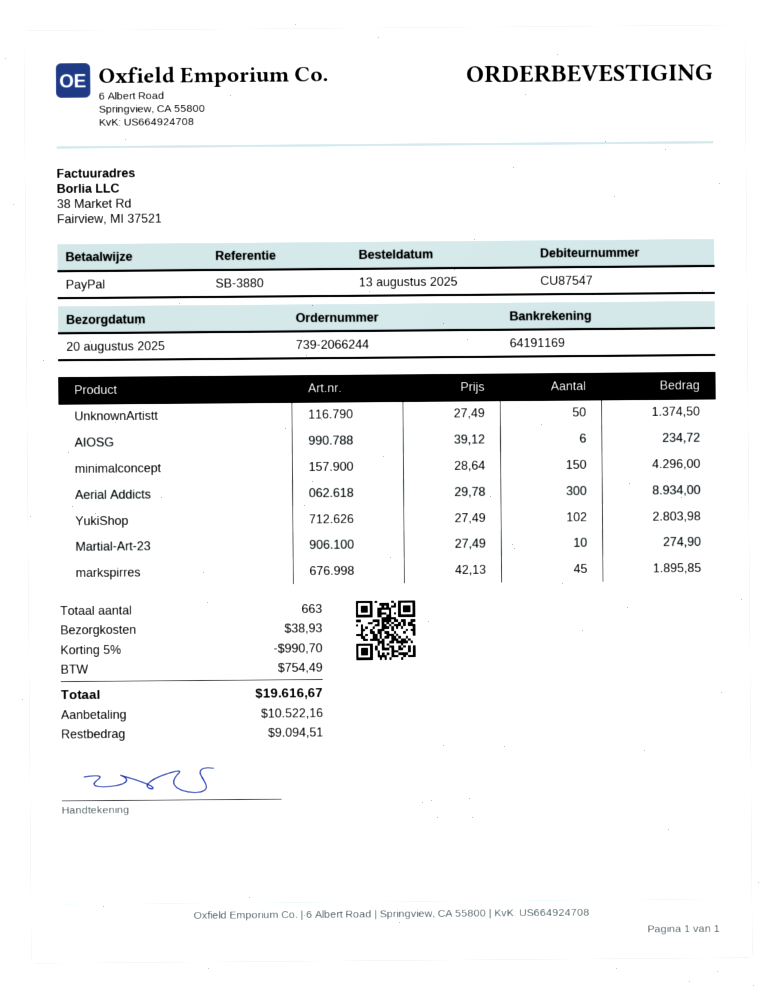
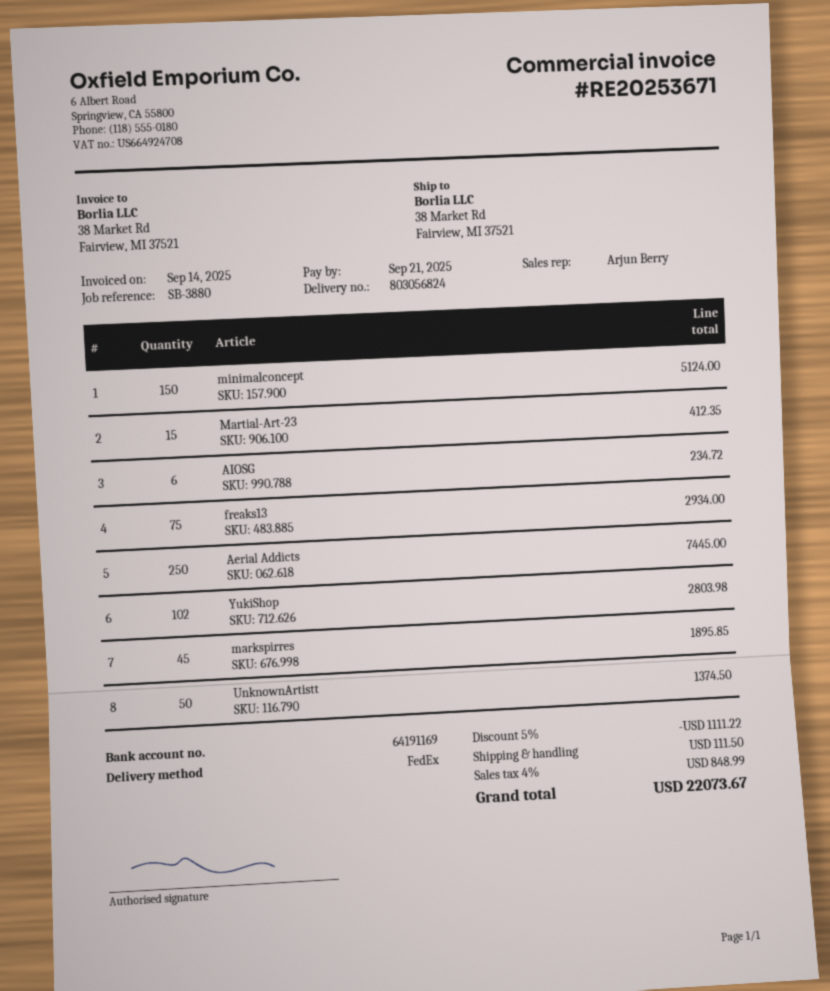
minimalconcept: 150 for 4296.00 -> 150 for 5124.00
Aerial Addicts: 300 for 8934.00 -> 250 for 7445.00
Martial-Art-23: 10 for 274.90 -> 15 for 412.35
freaks13: none -> 75 for 2934.00
discount: 5% = 990.70 -> 5% = 1111.22
shipping: 38.93 -> 111.50
tax: 754.49 -> 848.99
total: 19616.67 -> 22073.67

